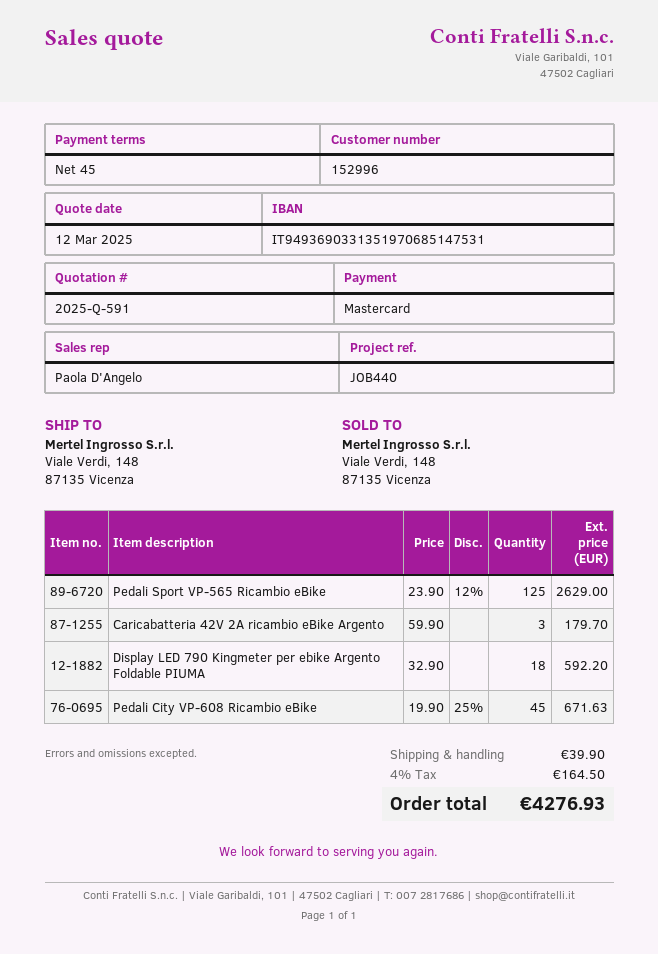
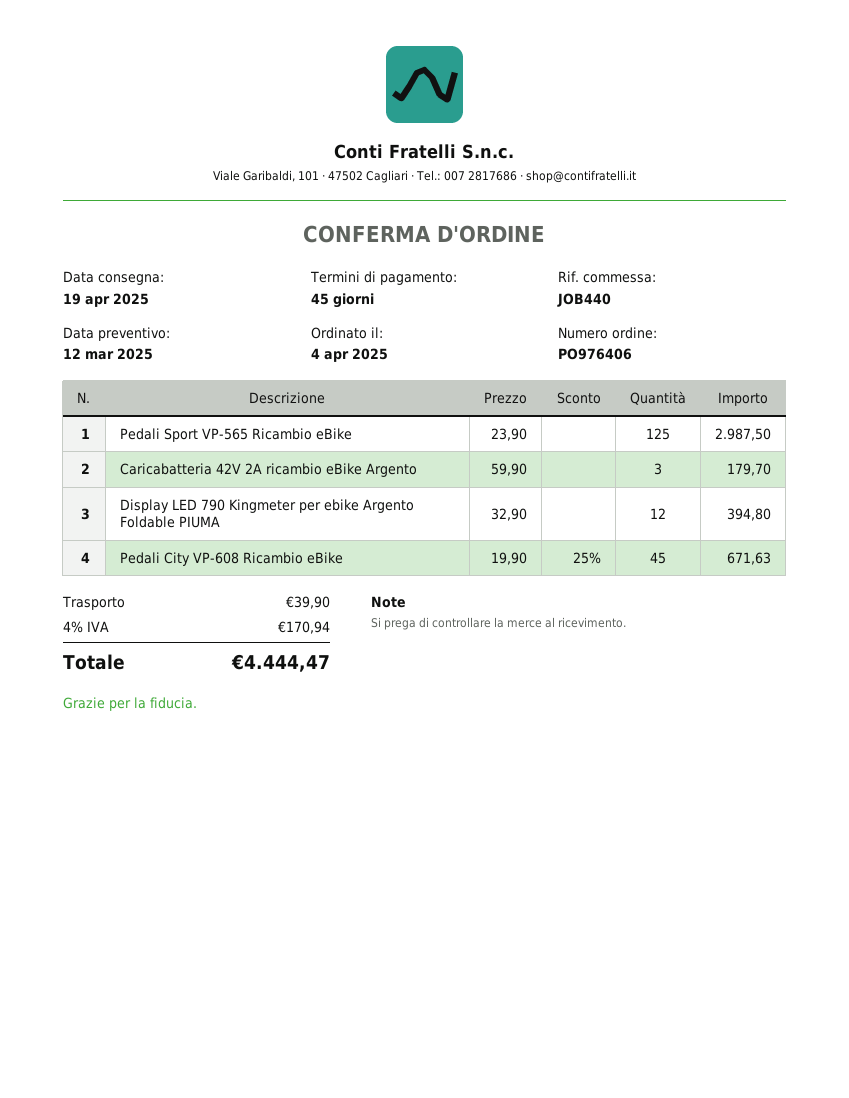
Pedali Sport VP-565 Ricambio eBike: 125 x 23.90 - 12% = 2629.00 -> 125 x 23.90 = 2987.50
Display LED 790 Kingmeter per ebike Argento Foldable PIUMA: 18 x 32.90 = 592.20 -> 12 x 32.90 = 394.80
tax: 4% = 164.50 -> 4% = 170.94
total: 4276.93 -> 4444.47

